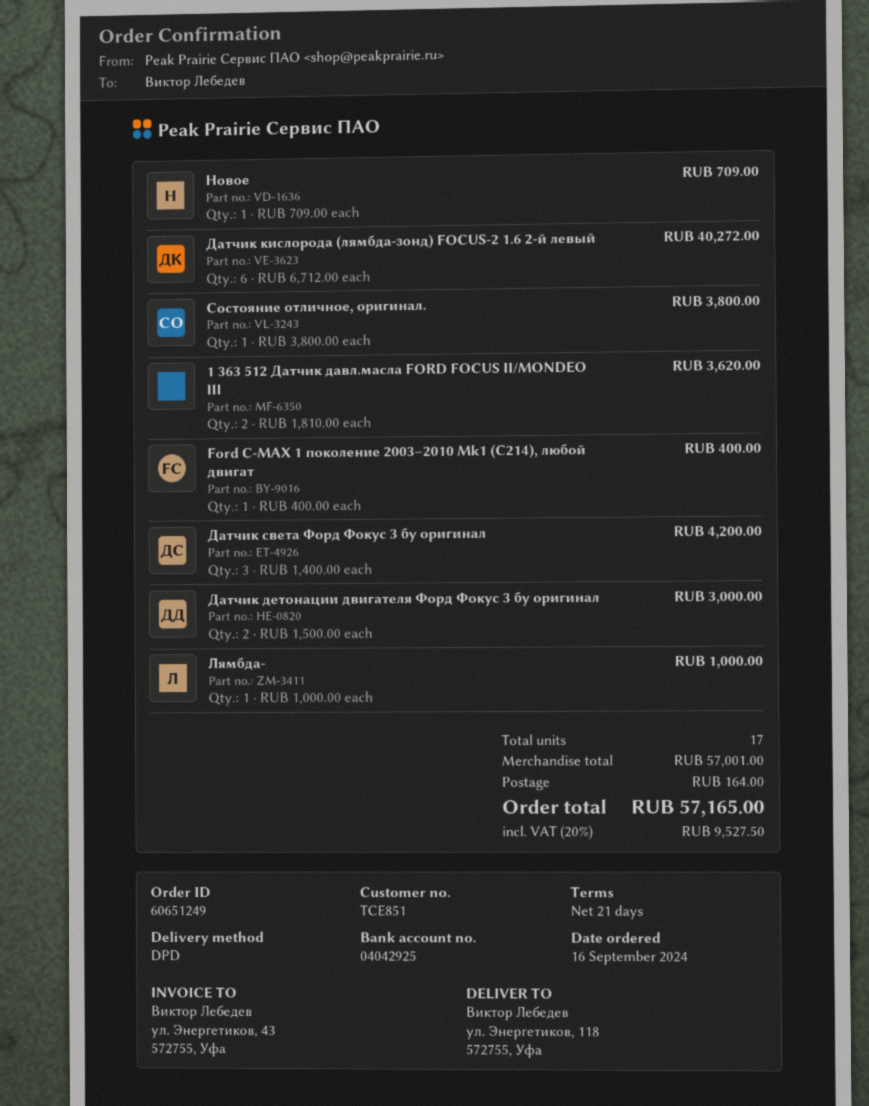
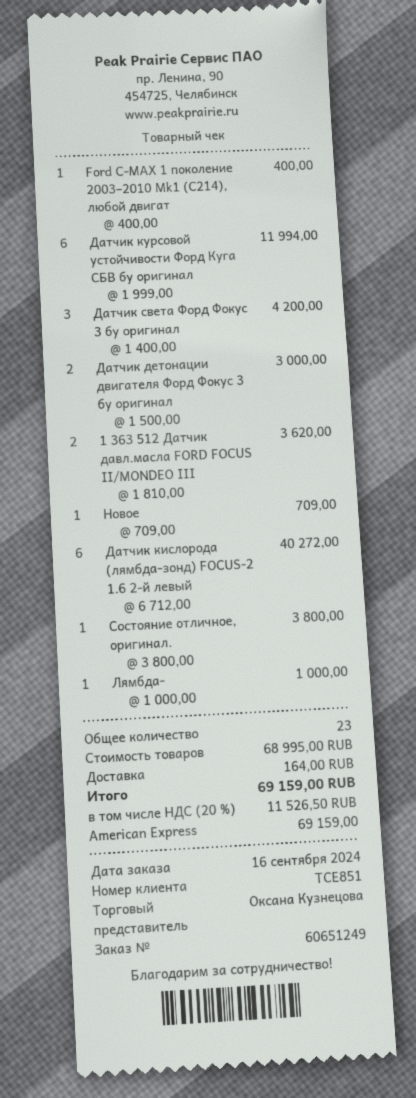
Датчик курсовой устойчивости Форд Куга СБВ бу оригинал: none -> 6 x 1999.00 = 11994.00
total quantity: 17 -> 23
subtotal: 57001.00 -> 68995.00
tax: 20% = 9527.50 -> 20% = 11526.50
total: 57165.00 -> 69159.00

